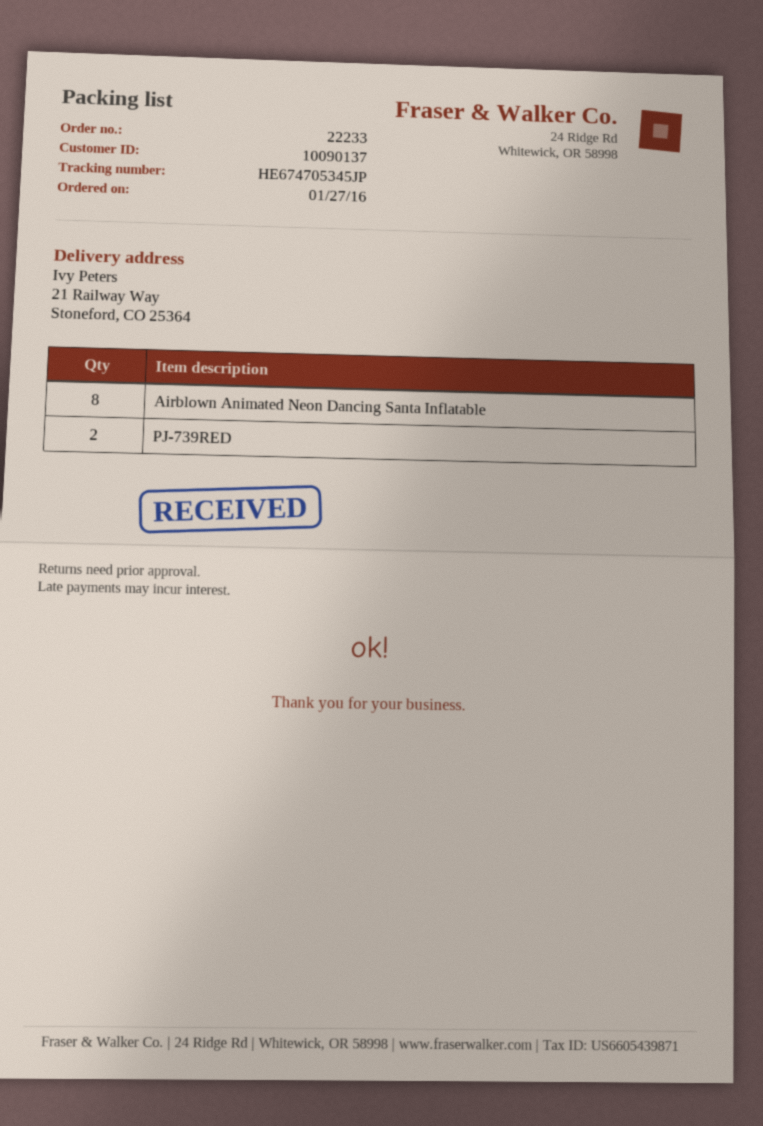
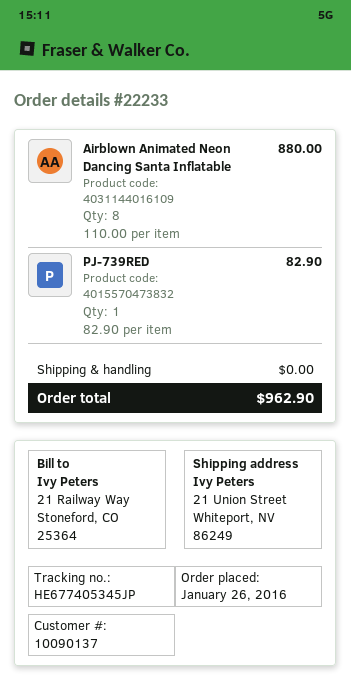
order date: 2016-01-27 -> 2016-01-26
tracking number: HE674705345JP -> HE677405345JP
ship to: 21 Railway Way, Stoneford, CO 25364 -> 21 Union Street, Whiteport, NV 86249
PJ-739RED: 2 -> 1

